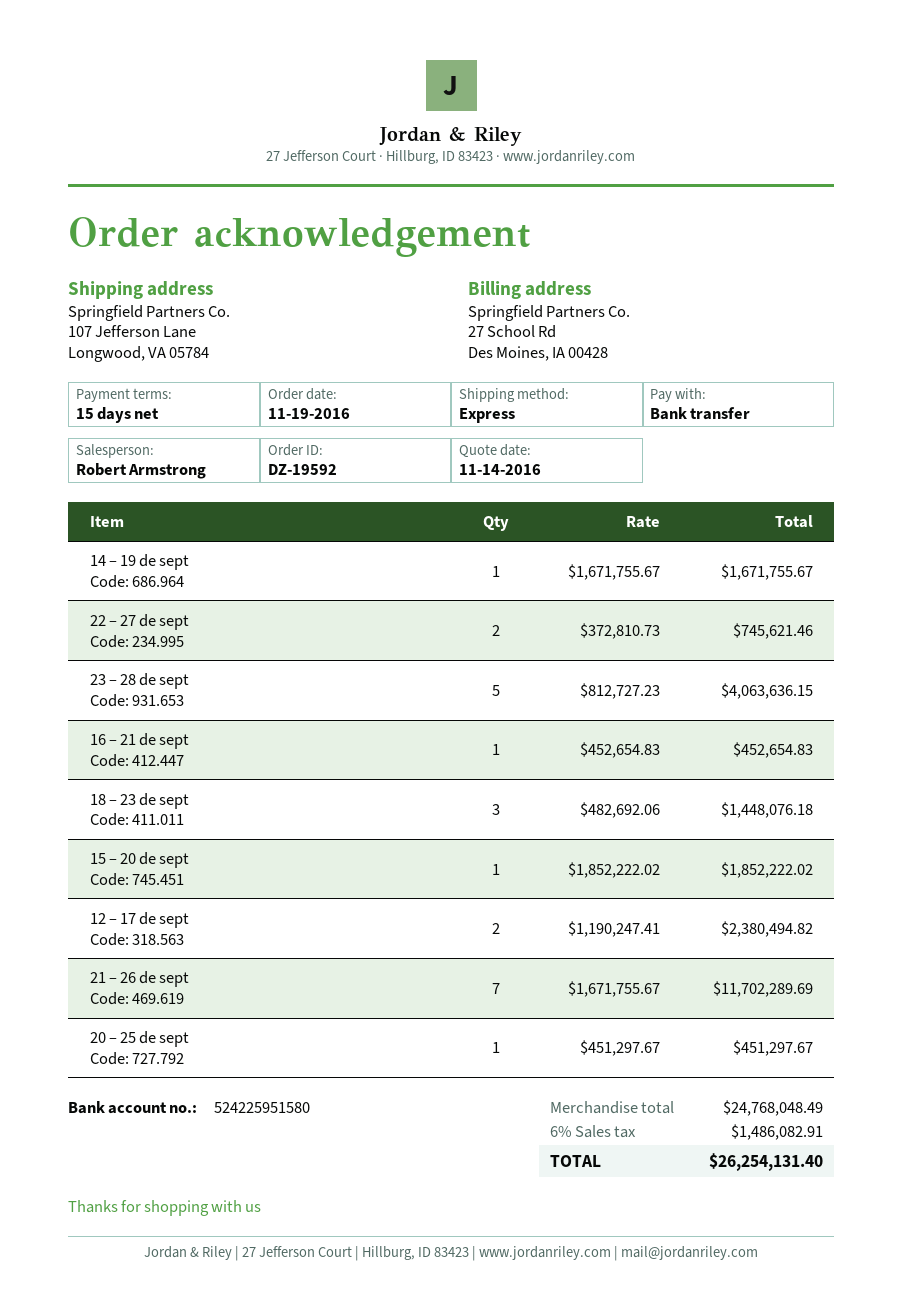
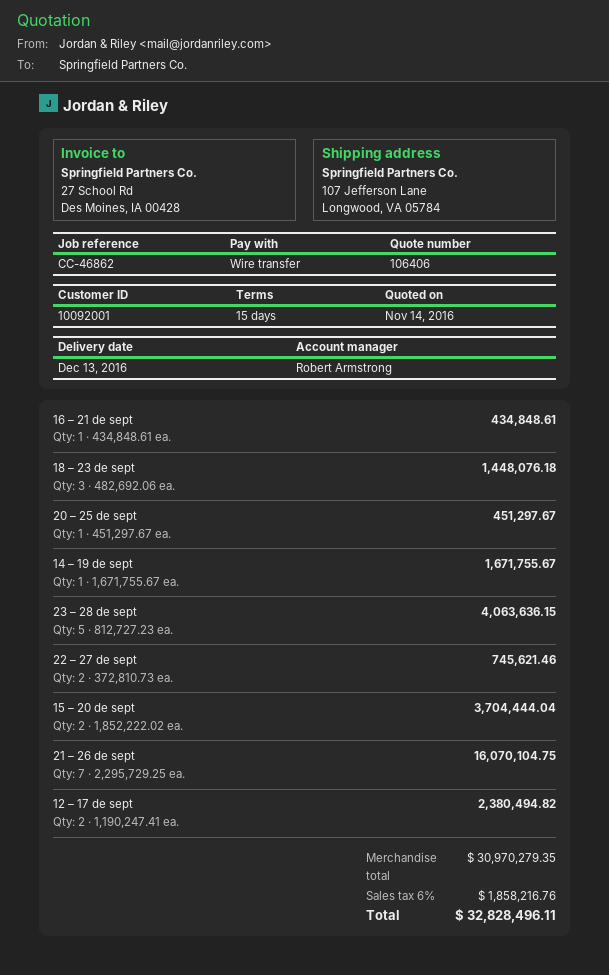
16 – 21 de sept: 1 x 452654.83 = 452654.83 -> 1 x 434848.61 = 434848.61
15 – 20 de sept: 1 x 1852222.02 = 1852222.02 -> 2 x 1852222.02 = 3704444.04
21 – 26 de sept: 7 x 1671755.67 = 11702289.69 -> 7 x 2295729.25 = 16070104.75
subtotal: 24768048.49 -> 30970279.35
tax: 6% = 1486082.91 -> 6% = 1858216.76
total: 26254131.40 -> 32828496.11

